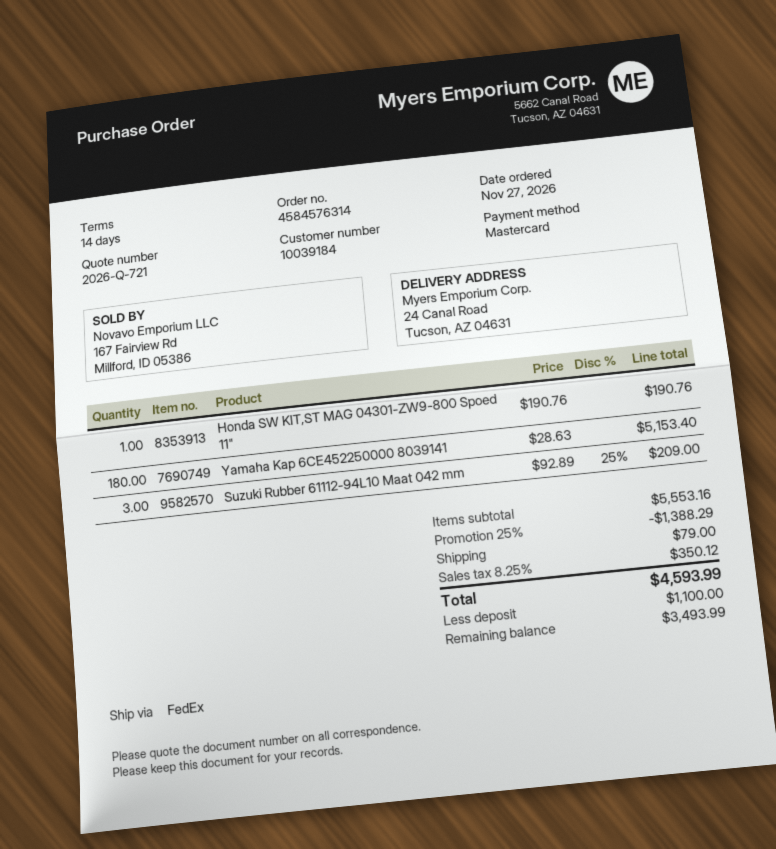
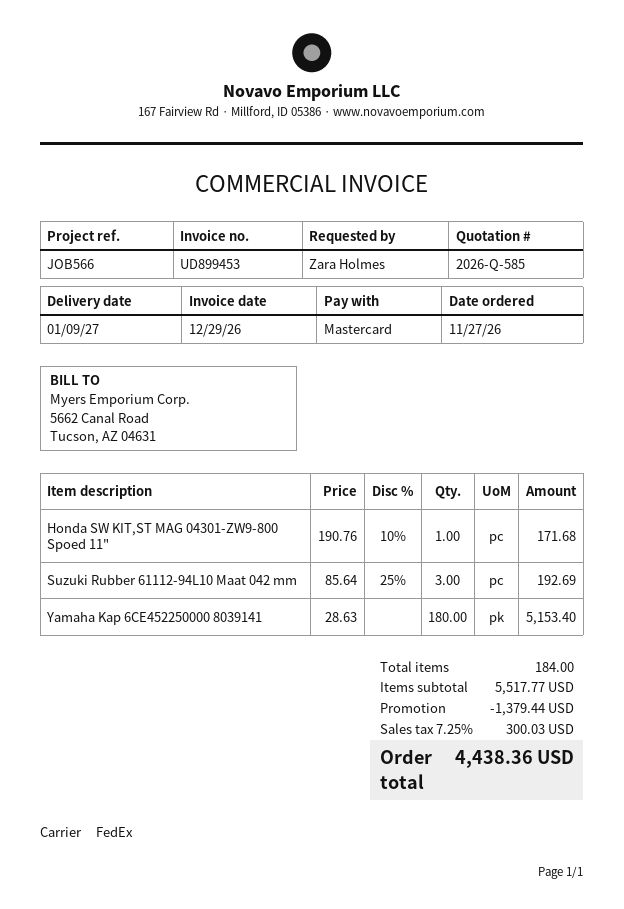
quote number: 2026-Q-721 -> 2026-Q-585
Honda SW KIT,ST MAG 04301-ZW9-800 Spoed 11": 1 x 190.76 = 190.76 -> 1 x 190.76 - 10% = 171.68
Suzuki Rubber 61112-94L10 Maat 042 mm: 3 x 92.89 - 25% = 209.00 -> 3 x 85.64 - 25% = 192.69
subtotal: 5553.16 -> 5517.77
discount: 1388.29 -> 1379.44
shipping: 79.00 -> none
tax: 8.25% = 350.12 -> 7.25% = 300.03
total: 4593.99 -> 4438.36

